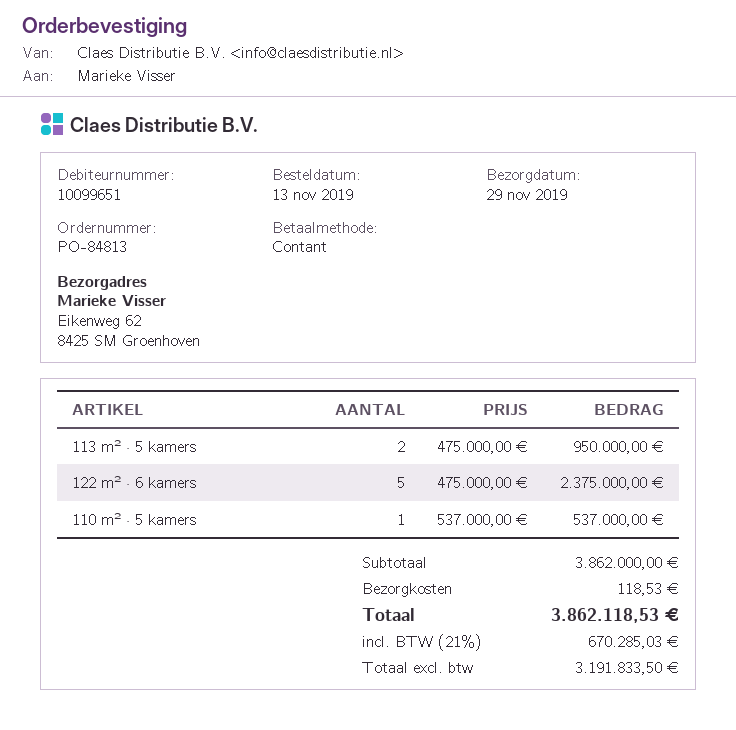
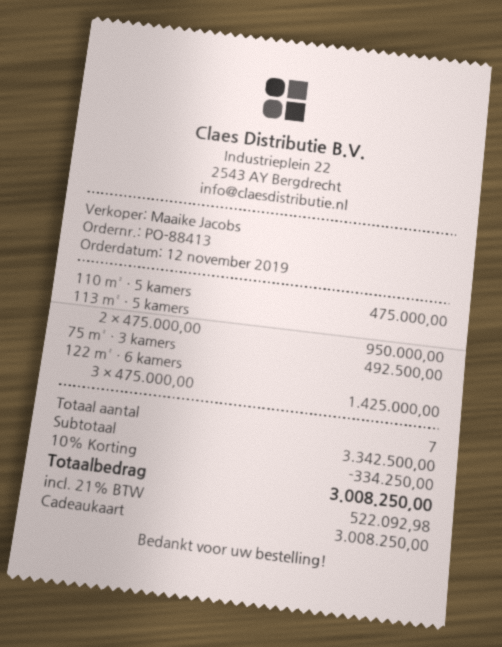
order number: PO-84813 -> PO-88413
order date: 2019-11-13 -> 2019-11-12
payment method: cash -> gift card
122 m² · 6 kamers: 5 x 475000.00 = 2375000.00 -> 3 x 475000.00 = 1425000.00
110 m² · 5 kamers: 1 x 537000.00 = 537000.00 -> 1 x 475000.00 = 475000.00
75 m² · 3 kamers: none -> 1 x 492500.00 = 492500.00
subtotal: 3862000.00 -> 3342500.00
discount: none -> 10% = 334250.00
shipping: 118.53 -> none
tax: 21% = 670285.03 -> 21% = 522092.98
total: 3862118.53 -> 3008250.00

